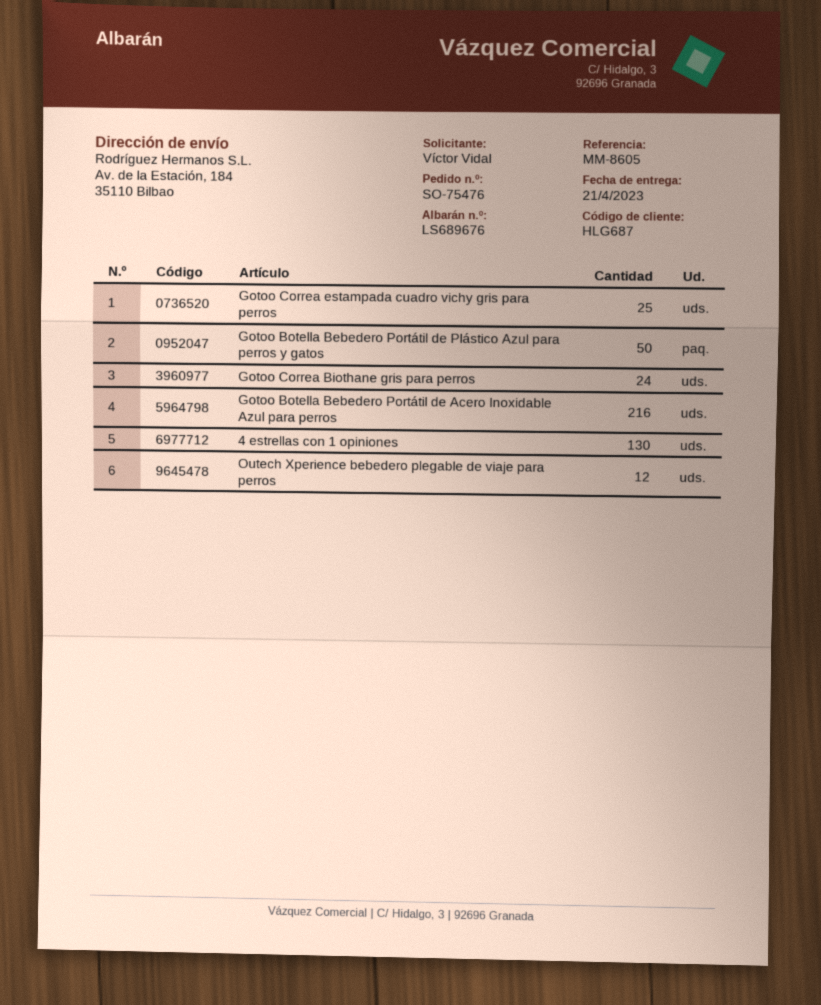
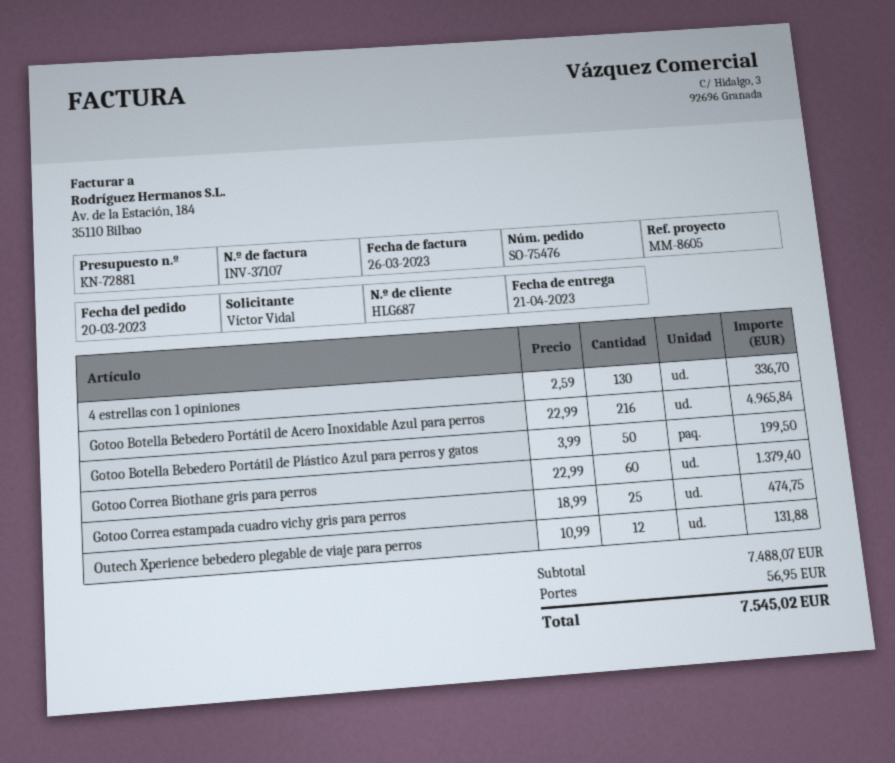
Gotoo Correa Biothane gris para perros: 24 -> 60

